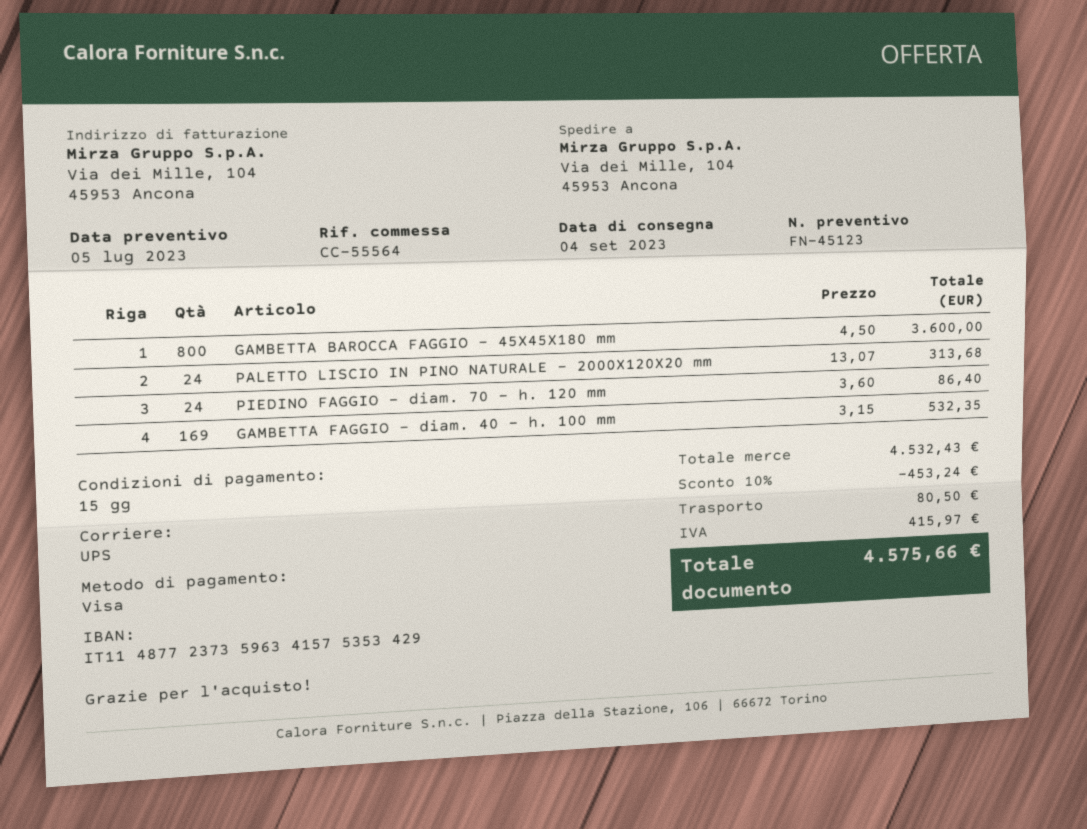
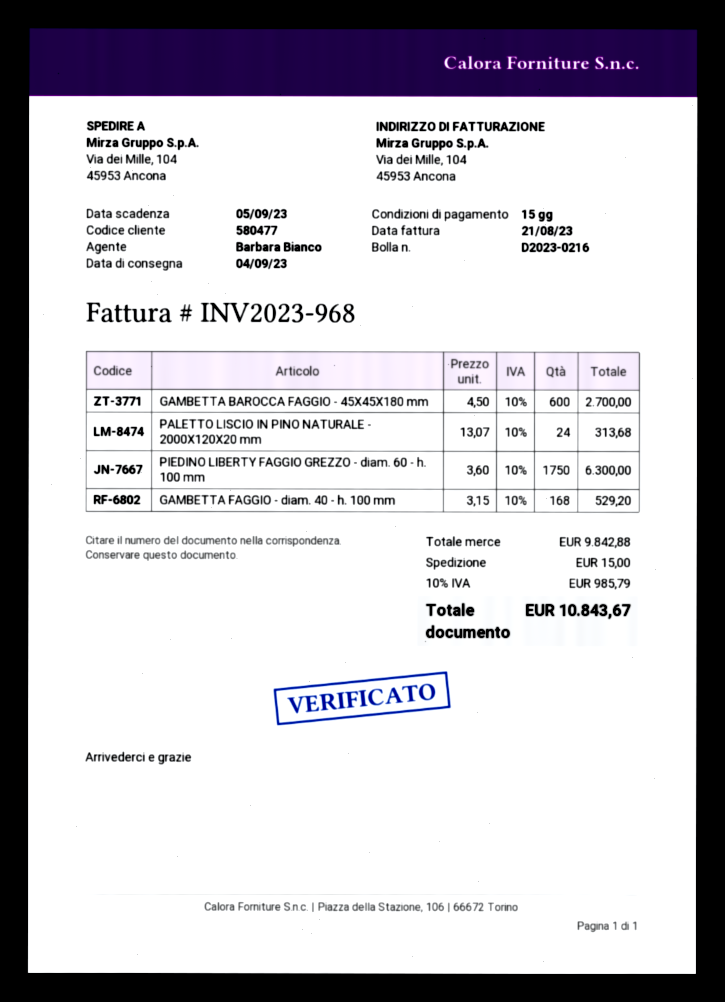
GAMBETTA BAROCCA FAGGIO - 45X45X180 mm: 800 x 4.50 = 3600.00 -> 600 x 4.50 = 2700.00
PIEDINO FAGGIO - diam. 70 - h. 120 mm: 24 x 3.60 = 86.40 -> none
GAMBETTA FAGGIO - diam. 40 - h. 100 mm: 169 x 3.15 = 532.35 -> 168 x 3.15 = 529.20
PIEDINO LIBERTY FAGGIO GREZZO - diam. 60 - h. 100 mm: none -> 1750 x 3.60 = 6300.00
subtotal: 4532.43 -> 9842.88
discount: 10% = 453.24 -> none
shipping: 80.50 -> 15.00
tax: 415.97 -> 985.79
total: 4575.66 -> 10843.67

